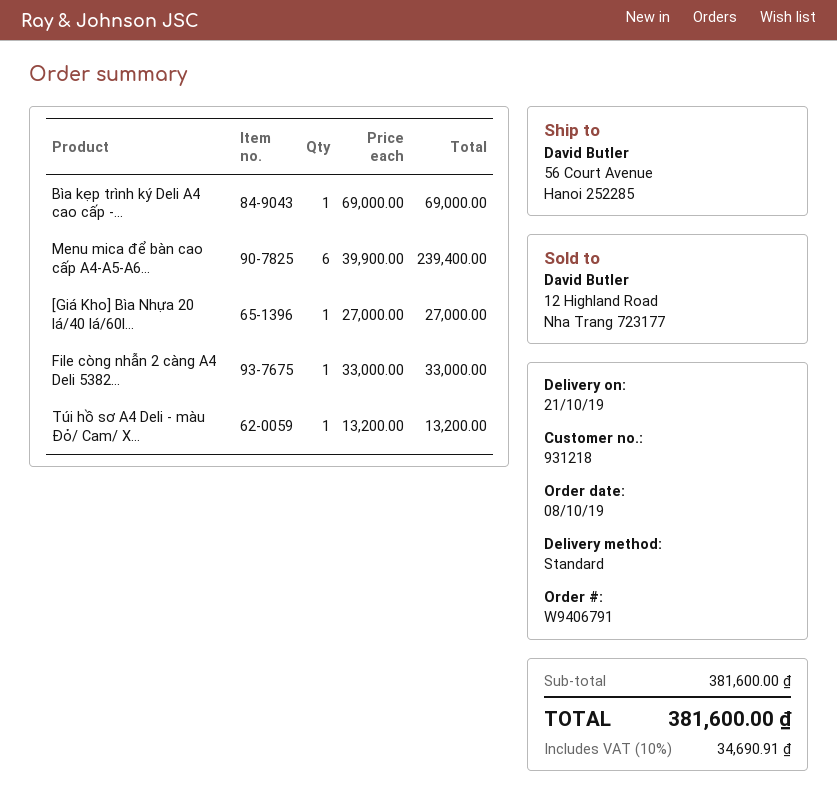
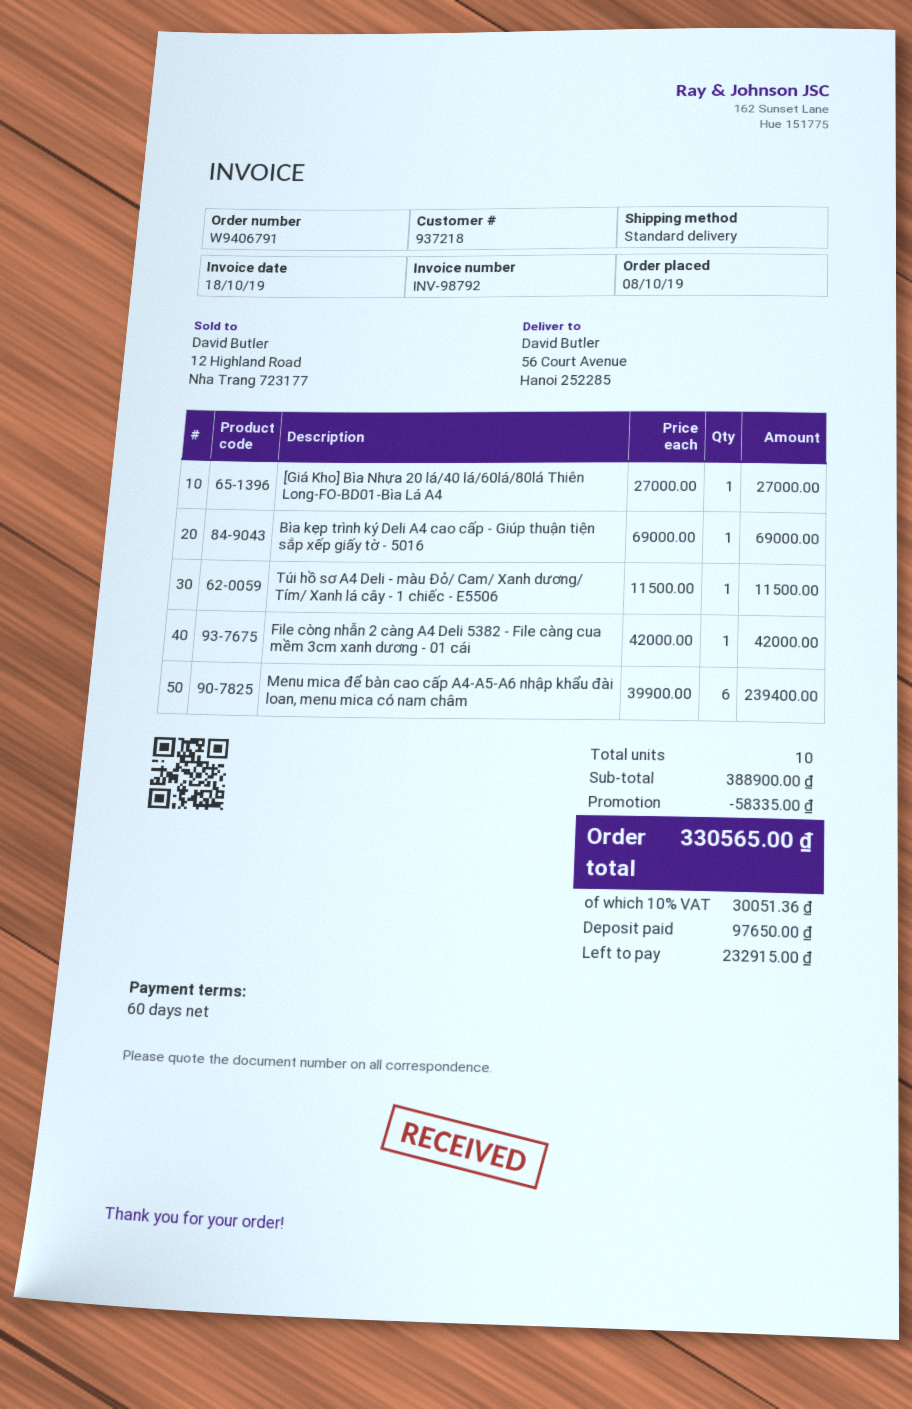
customer number: 931218 -> 937218
File còng nhẫn 2 càng A4 Deli 5382...: 1 x 33000.00 = 33000.00 -> 1 x 42000.00 = 42000.00
Túi hồ sơ A4 Deli - màu Đỏ/ Cam/ X...: 1 x 13200.00 = 13200.00 -> 1 x 11500.00 = 11500.00
subtotal: 381600.00 -> 388900.00
discount: none -> 58335.00
tax: 10% = 34690.91 -> 10% = 30051.36
total: 381600.00 -> 330565.00

